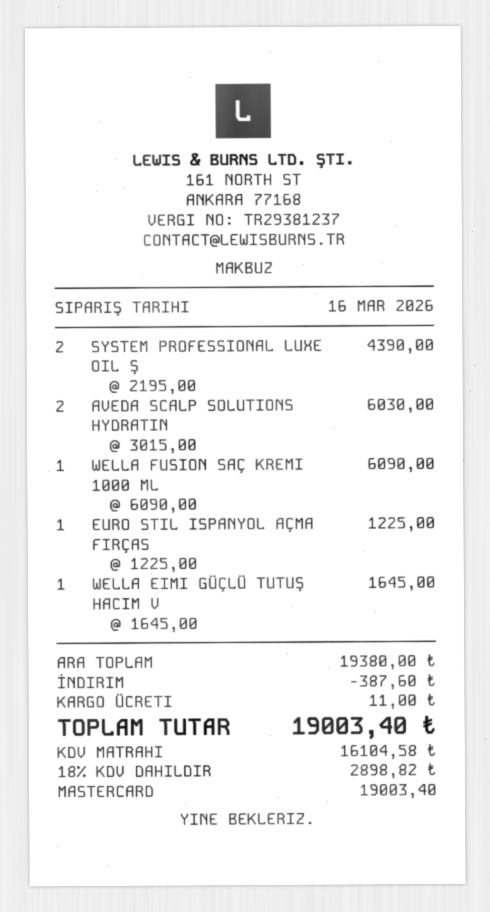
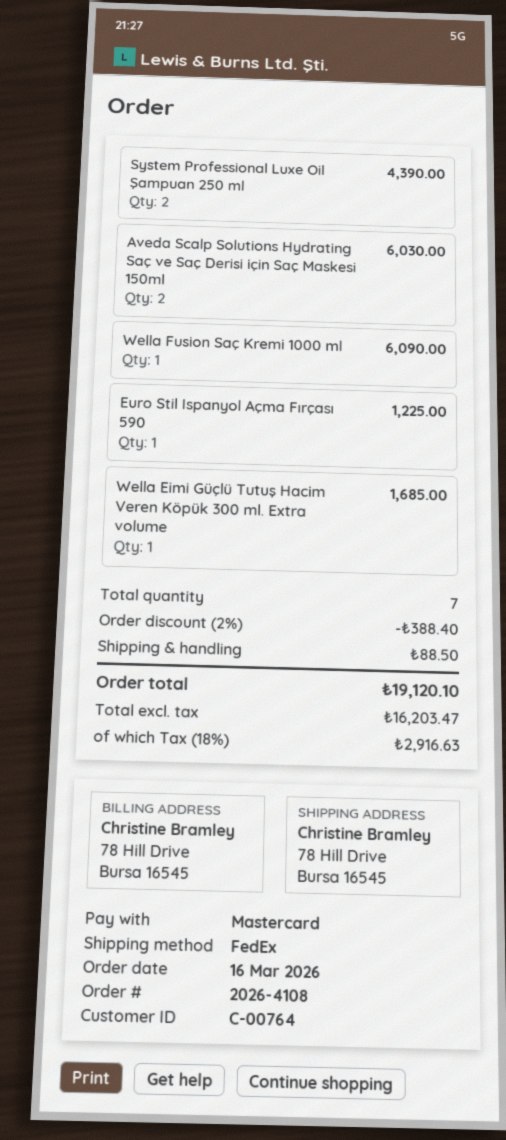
WELLA EIMI GÜÇLÜ TUTUŞ HACIM V: 1 for 1645.00 -> 1 for 1685.00
discount: 387.60 -> 388.40
shipping: 11.00 -> 88.50
net: 16104.58 -> 16203.47
tax: 18% = 2898.82 -> 18% = 2916.63
total: 19003.40 -> 19120.10

